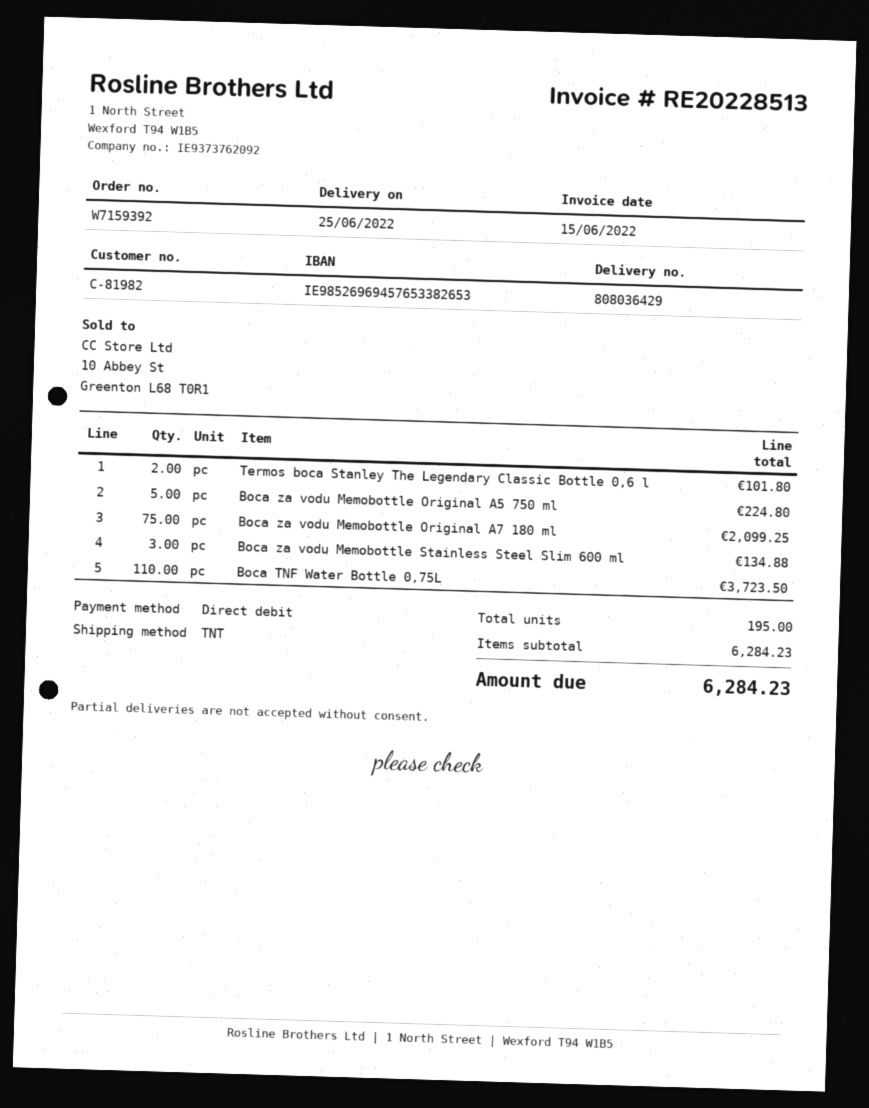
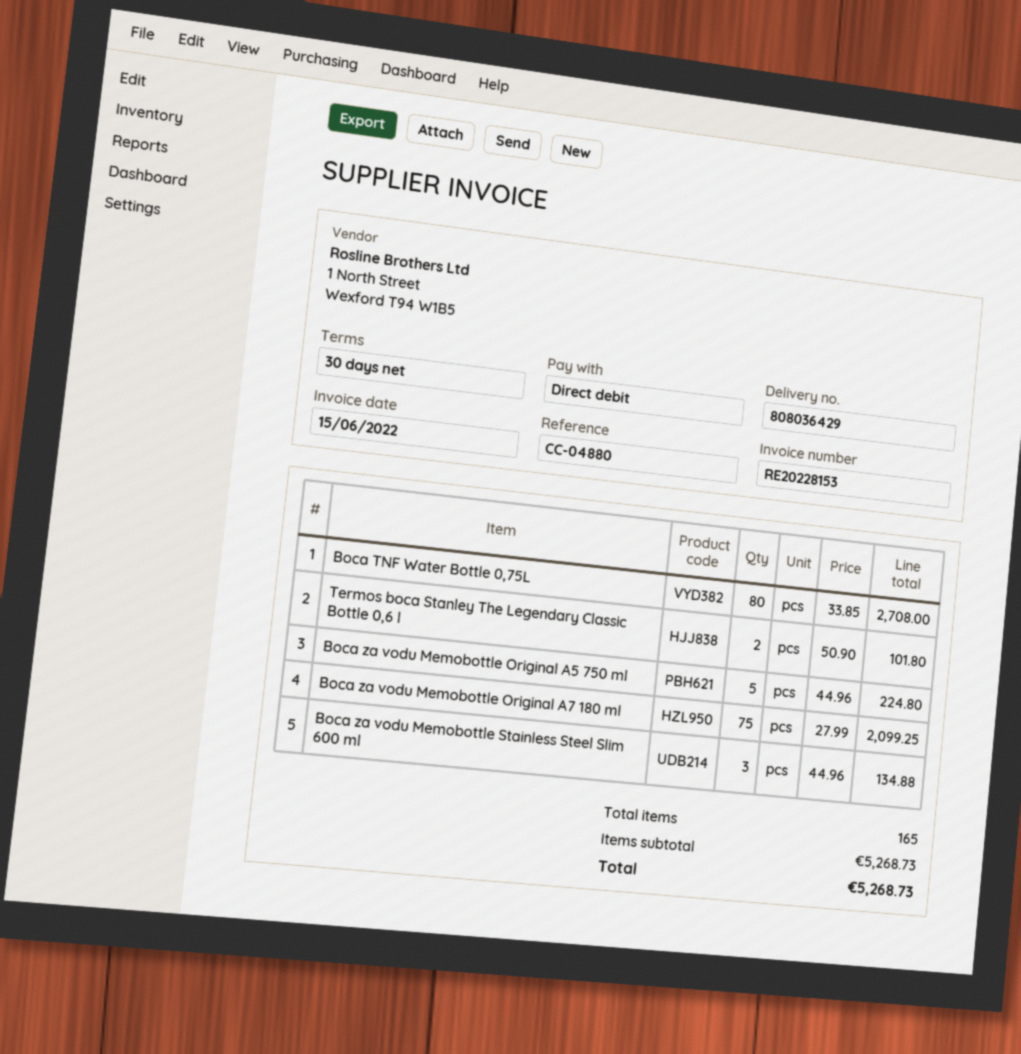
invoice number: RE20228513 -> RE20228153
Boca TNF Water Bottle 0,75L: 110 for 3723.50 -> 80 for 2708.00
total quantity: 195 -> 165
subtotal: 6284.23 -> 5268.73
total: 6284.23 -> 5268.73

